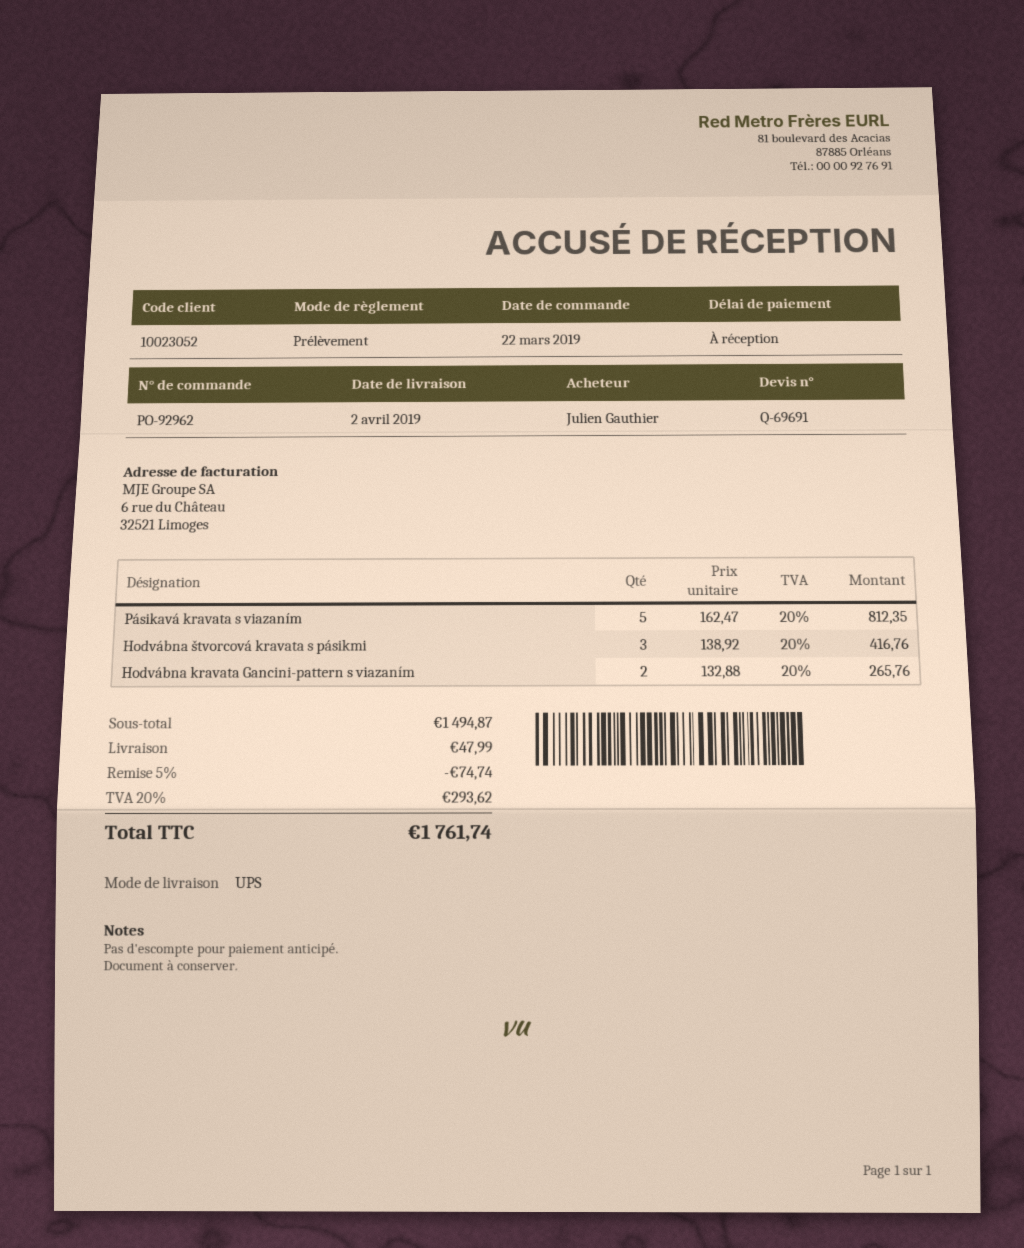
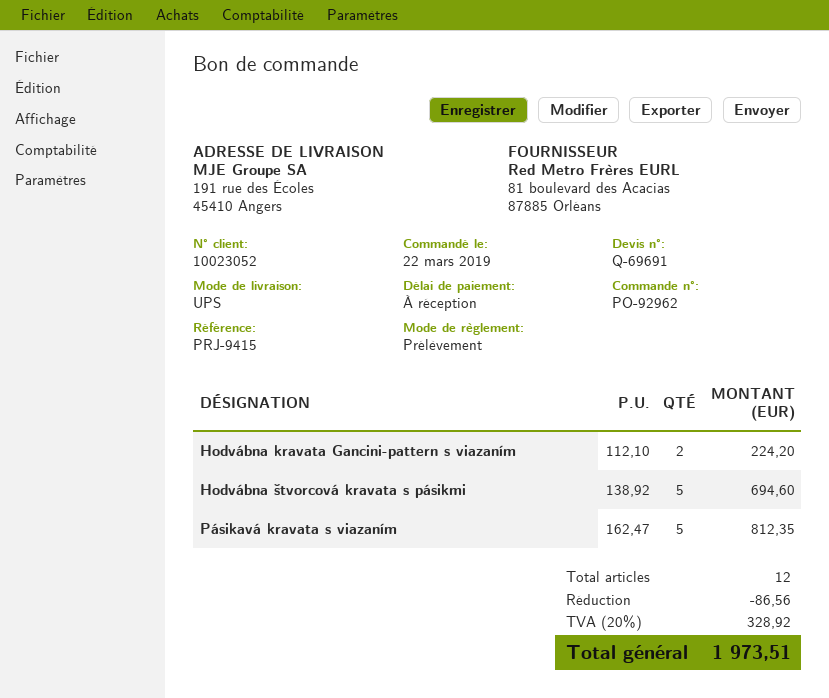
Hodvábna štvorcová kravata s pásikmi: 3 x 138.92 = 416.76 -> 5 x 138.92 = 694.60
Hodvábna kravata Gancini-pattern s viazaním: 2 x 132.88 = 265.76 -> 2 x 112.10 = 224.20
discount: 74.74 -> 86.56
shipping: 47.99 -> none
tax: 20% = 293.62 -> 20% = 328.92
total: 1761.74 -> 1973.51

